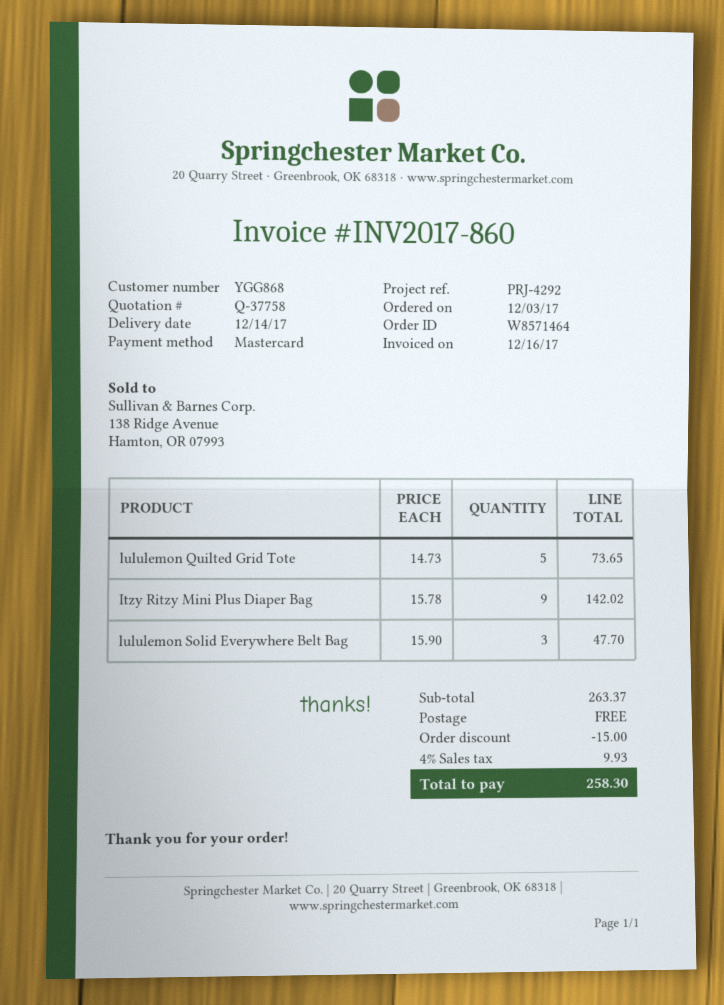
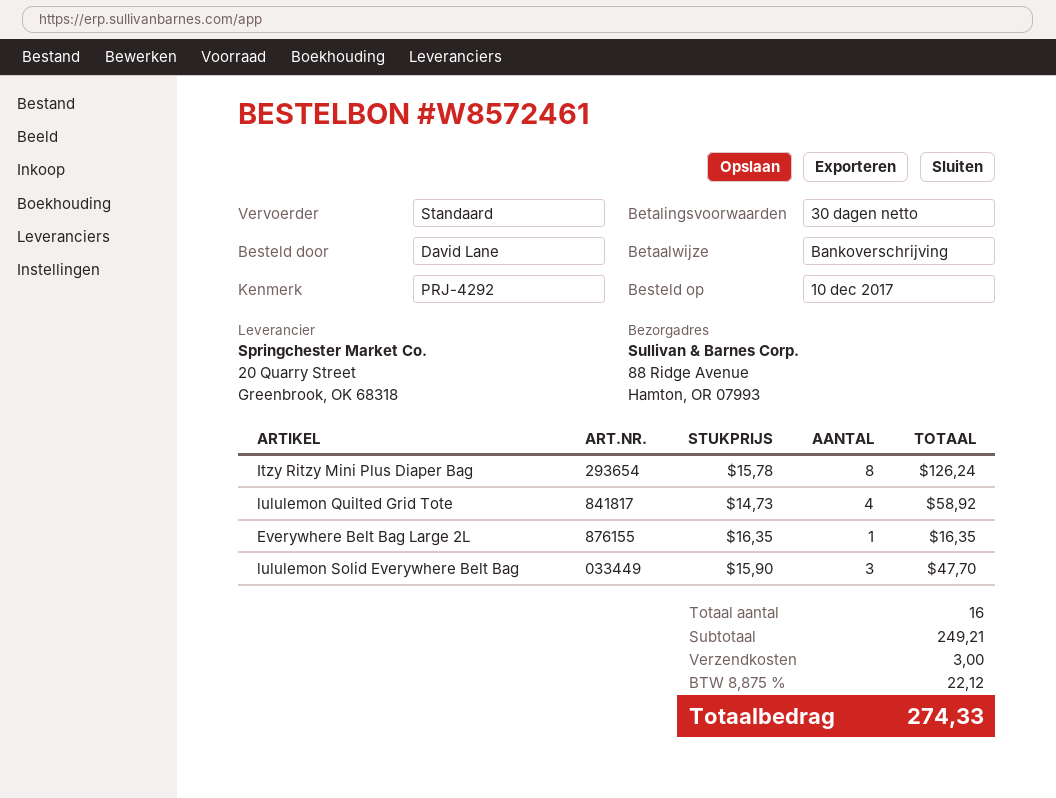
order number: W8571464 -> W8572461
order date: 2017-12-03 -> 2017-12-10
payment method: Mastercard -> bank transfer
lululemon Quilted Grid Tote: 5 x 14.73 = 73.65 -> 4 x 14.73 = 58.92
Itzy Ritzy Mini Plus Diaper Bag: 9 x 15.78 = 142.02 -> 8 x 15.78 = 126.24
Everywhere Belt Bag Large 2L: none -> 1 x 16.35 = 16.35
subtotal: 263.37 -> 249.21
discount: 15.00 -> none
shipping: 0.00 -> 3.00
tax: 4% = 9.93 -> 8.875% = 22.12
total: 258.30 -> 274.33

